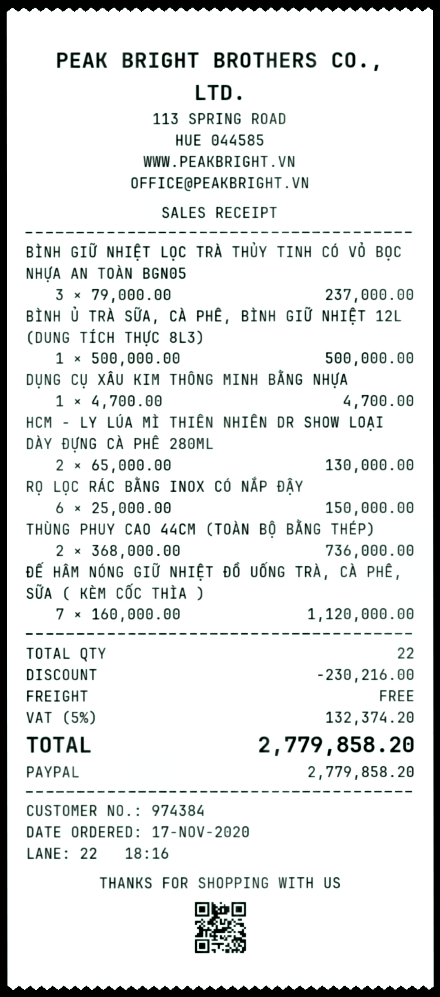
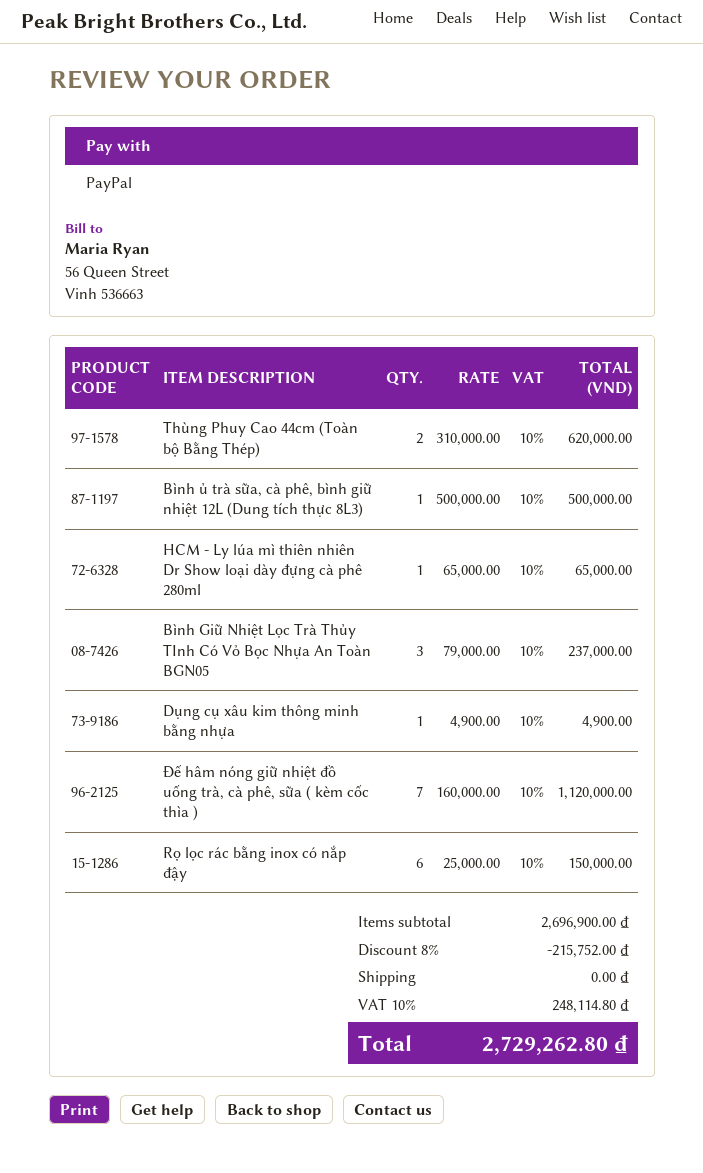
DỤNG CỤ XÂU KIM THÔNG MINH BẰNG NHỰA: 1 x 4700.00 = 4700.00 -> 1 x 4900.00 = 4900.00
HCM - LY LÚA MÌ THIÊN NHIÊN DR SHOW LOẠI DÀY ĐỰNG CÀ PHÊ 280ML: 2 x 65000.00 = 130000.00 -> 1 x 65000.00 = 65000.00
THÙNG PHUY CAO 44CM (TOÀN BỘ BẰNG THÉP): 2 x 368000.00 = 736000.00 -> 2 x 310000.00 = 620000.00
discount: 230216.00 -> 215752.00
tax: 5% = 132374.20 -> 10% = 248114.80
total: 2779858.20 -> 2729262.80

